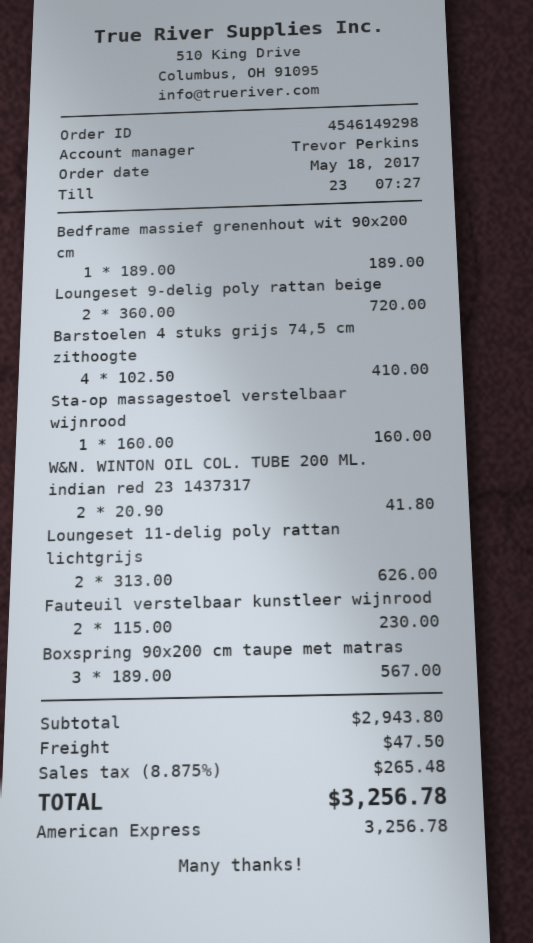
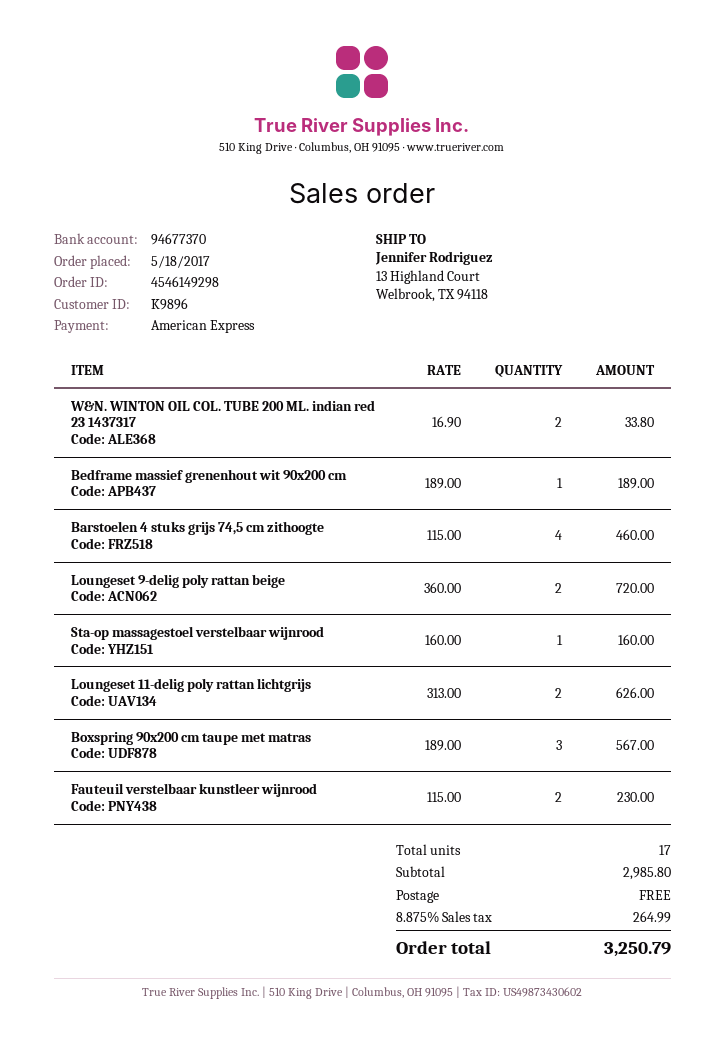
Barstoelen 4 stuks grijs 74,5 cm zithoogte: 4 x 102.50 = 410.00 -> 4 x 115.00 = 460.00
W&N. WINTON OIL COL. TUBE 200 ML. indian red 23 1437317: 2 x 20.90 = 41.80 -> 2 x 16.90 = 33.80
subtotal: 2943.80 -> 2985.80
shipping: 47.50 -> 0.00
tax: 8.875% = 265.48 -> 8.875% = 264.99
total: 3256.78 -> 3250.79

